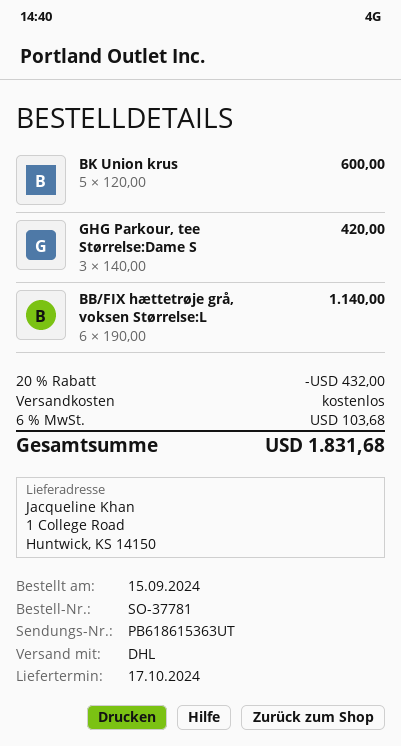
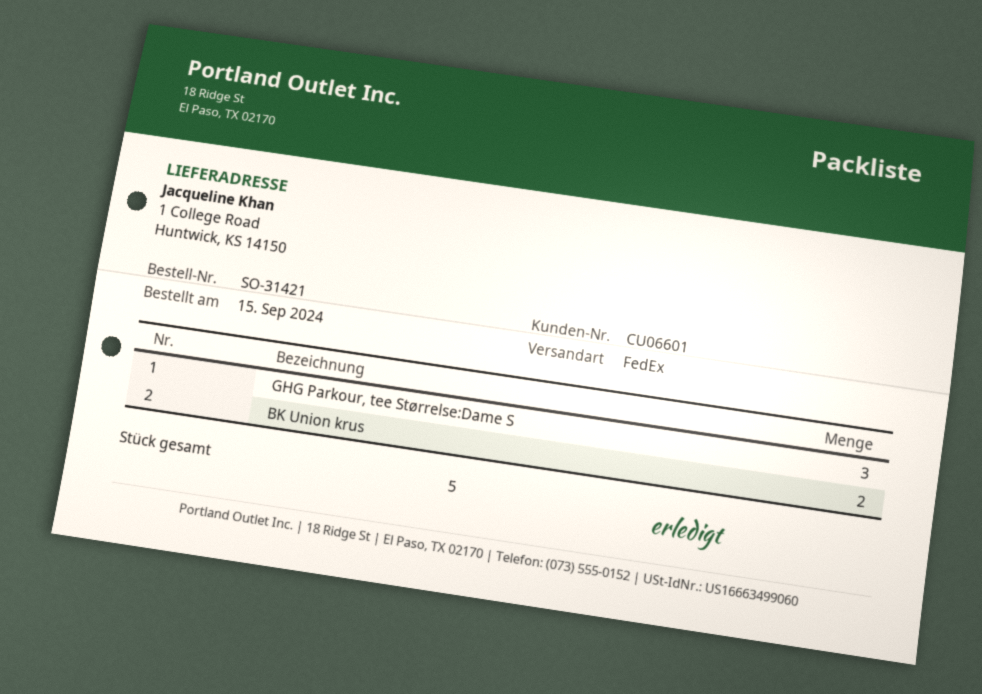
order number: SO-37781 -> SO-31421
shipping method: DHL -> FedEx
BK Union krus: 5 -> 2
BB/FIX hættetrøje grå, voksen Størrelse:L: 6 -> none

